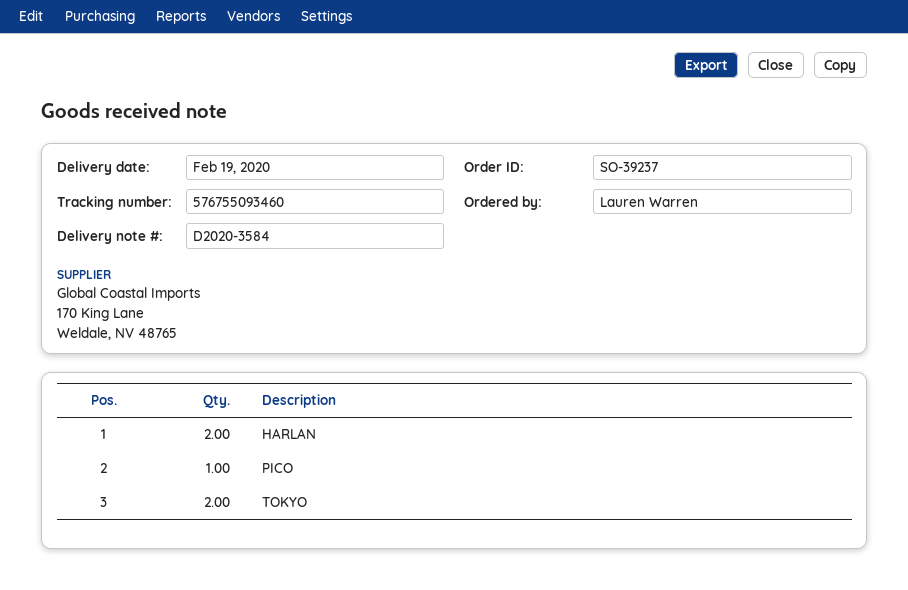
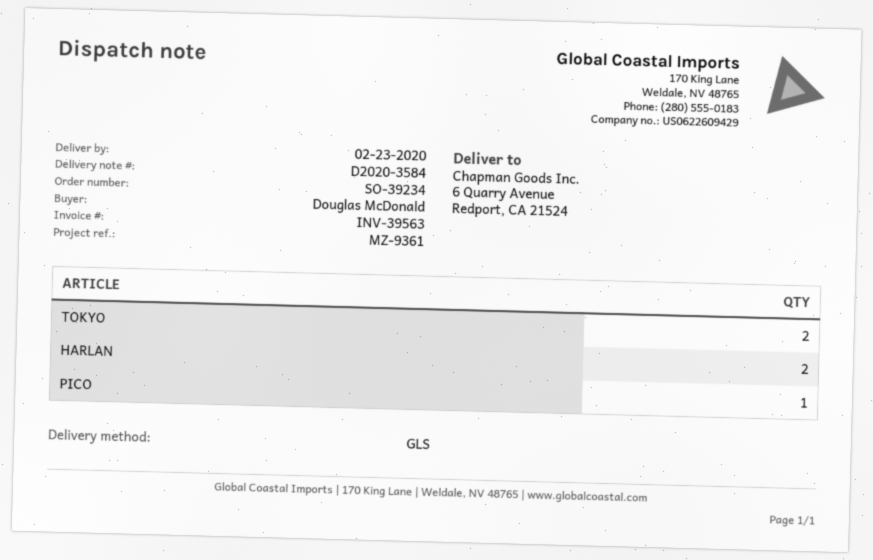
order number: SO-39237 -> SO-39234
delivery date: 2020-02-19 -> 2020-02-23
ordered by: Lauren Warren -> Douglas McDonald

